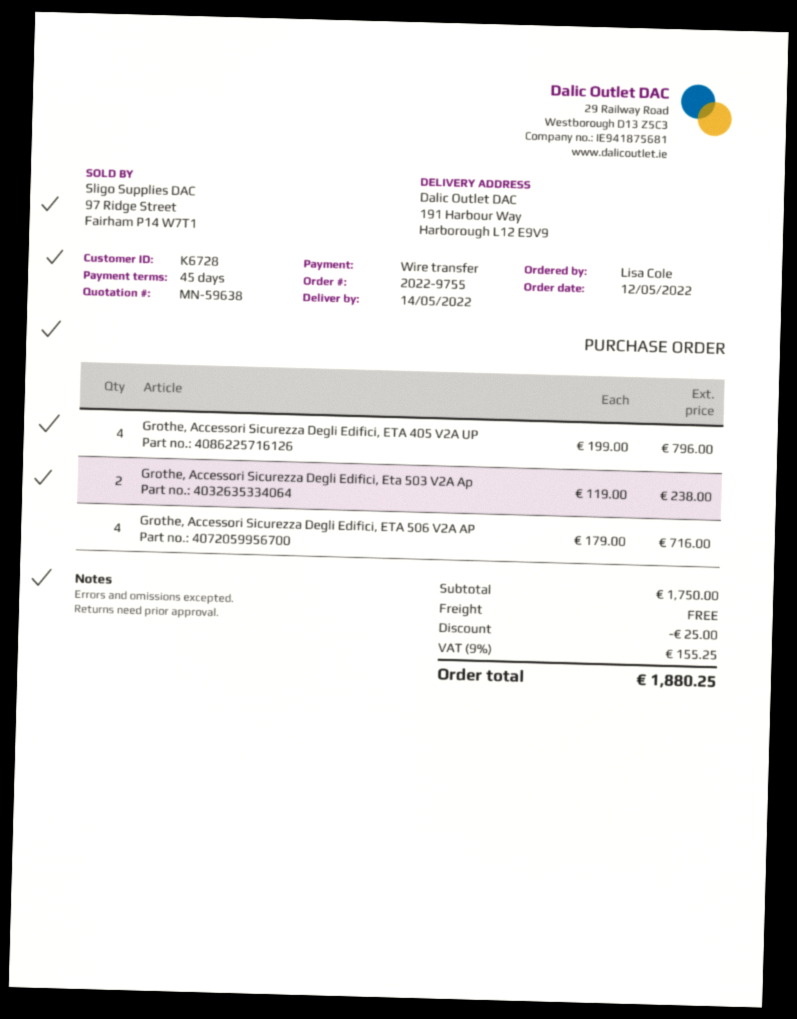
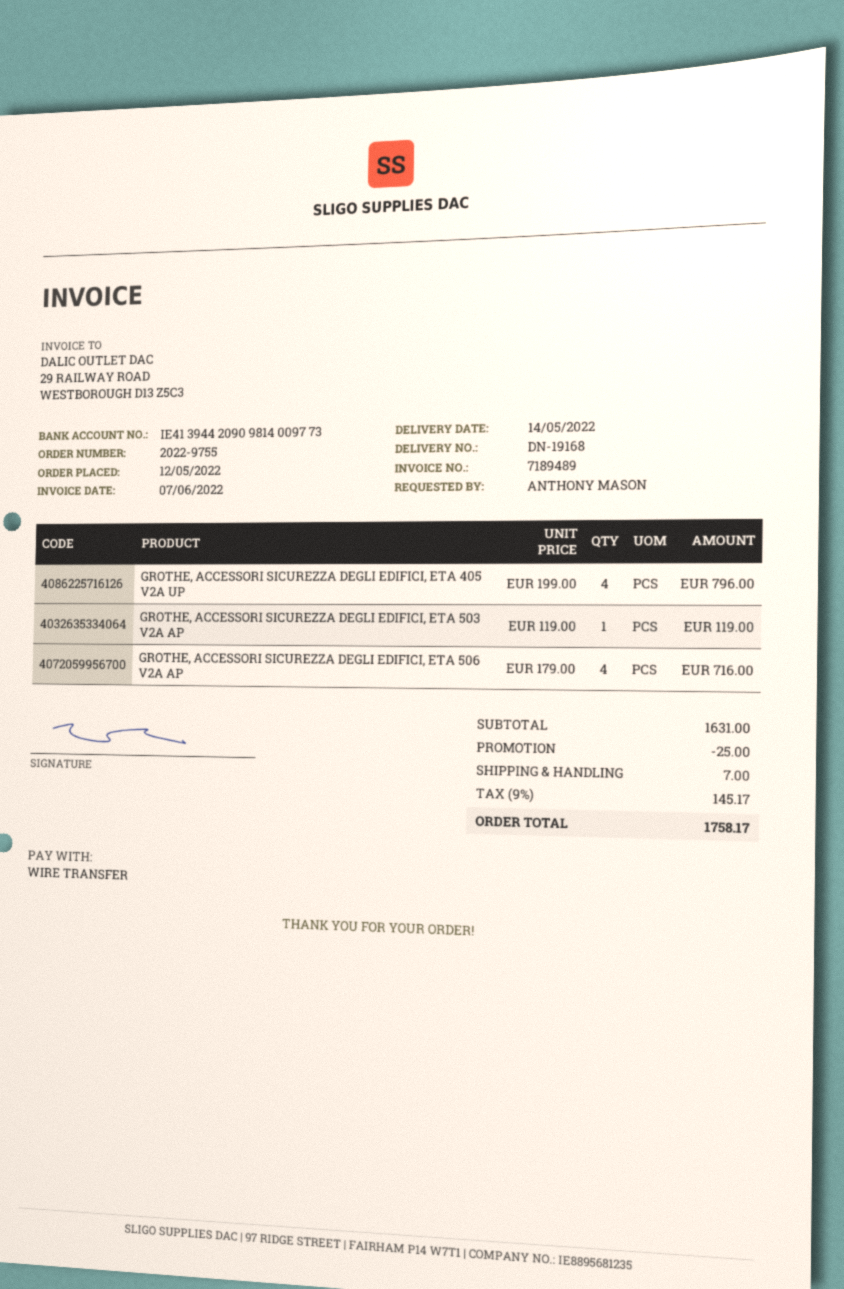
ordered by: Lisa Cole -> ANTHONY MASON
Grothe, Accessori Sicurezza Degli Edifici, Eta 503 V2A Ap: 2 x 119.00 = 238.00 -> 1 x 119.00 = 119.00
subtotal: 1750.00 -> 1631.00
shipping: 0.00 -> 7.00
tax: 9% = 155.25 -> 9% = 145.17
total: 1880.25 -> 1758.17

